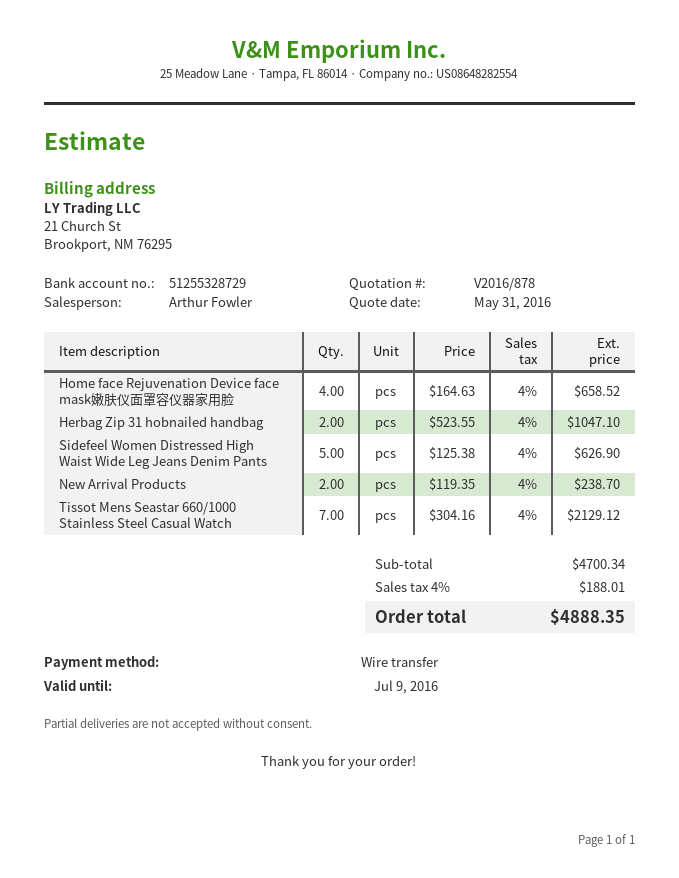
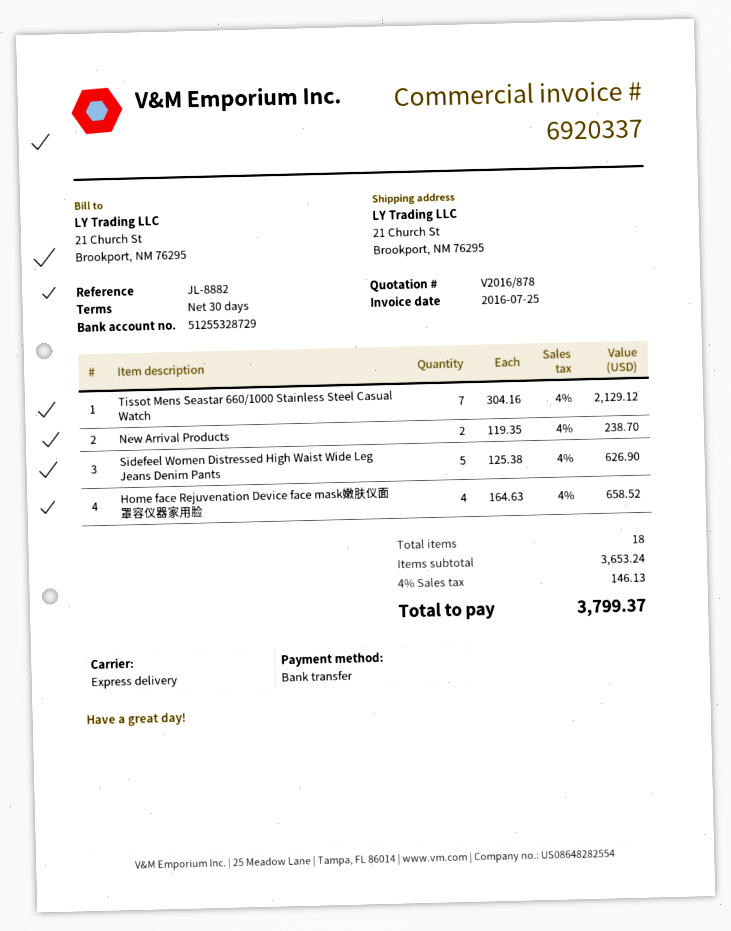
Herbag Zip 31 hobnailed handbag: 2 x 523.55 = 1047.10 -> none
subtotal: 4700.34 -> 3653.24
tax: 4% = 188.01 -> 4% = 146.13
total: 4888.35 -> 3799.37

